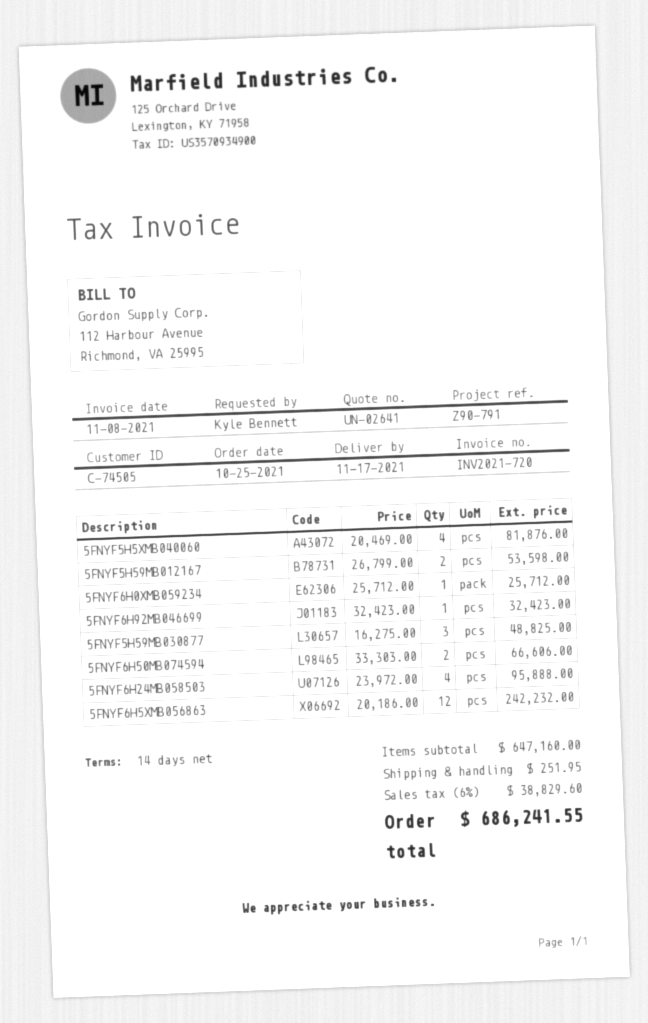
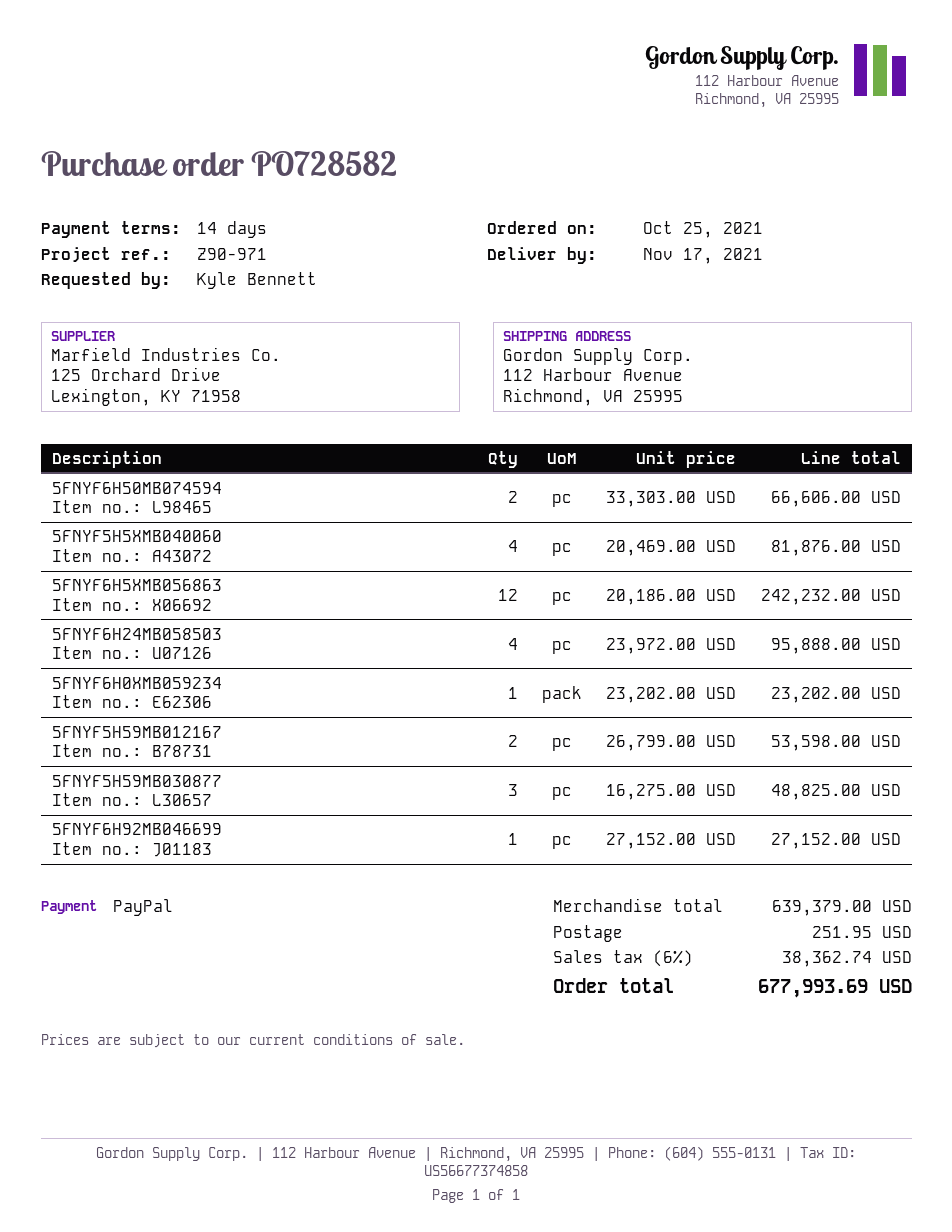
reference: Z90-791 -> Z90-971
5FNYF6H0XMB059234: 1 x 25712.00 = 25712.00 -> 1 x 23202.00 = 23202.00
5FNYF6H92MB046699: 1 x 32423.00 = 32423.00 -> 1 x 27152.00 = 27152.00
subtotal: 647160.00 -> 639379.00
tax: 6% = 38829.60 -> 6% = 38362.74
total: 686241.55 -> 677993.69

